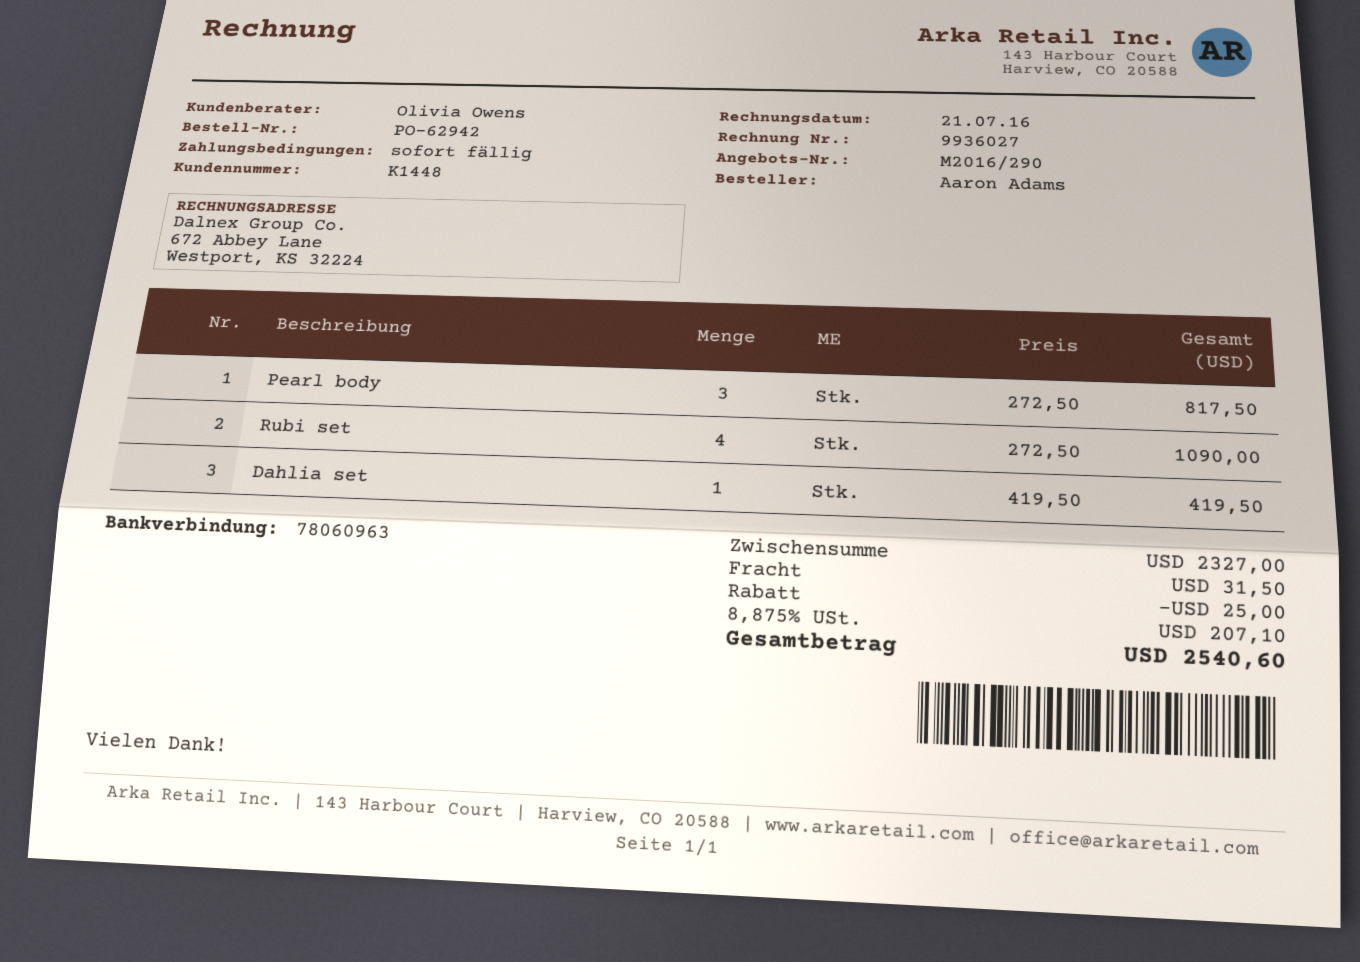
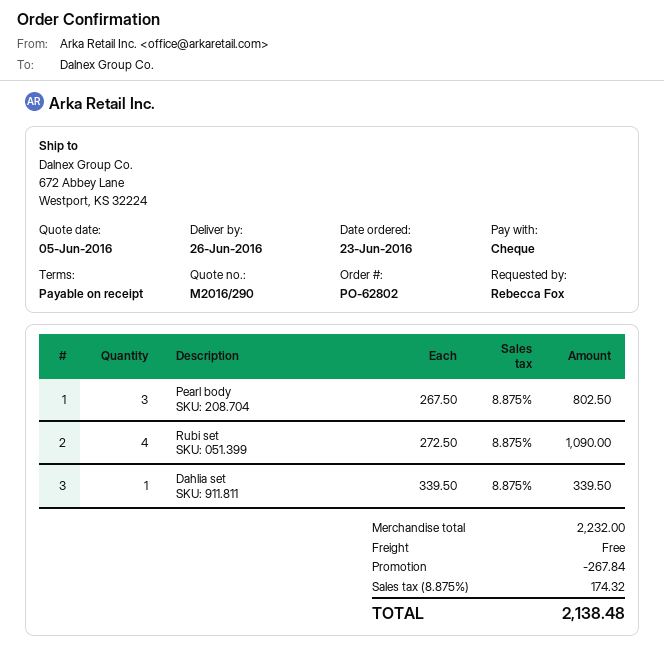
order number: PO-62942 -> PO-62802
ordered by: Aaron Adams -> Rebecca Fox
Pearl body: 3 x 272.50 = 817.50 -> 3 x 267.50 = 802.50
Dahlia set: 1 x 419.50 = 419.50 -> 1 x 339.50 = 339.50
subtotal: 2327.00 -> 2232.00
discount: 25.00 -> 267.84
shipping: 31.50 -> 0.00
tax: 8.875% = 207.10 -> 8.875% = 174.32
total: 2540.60 -> 2138.48

